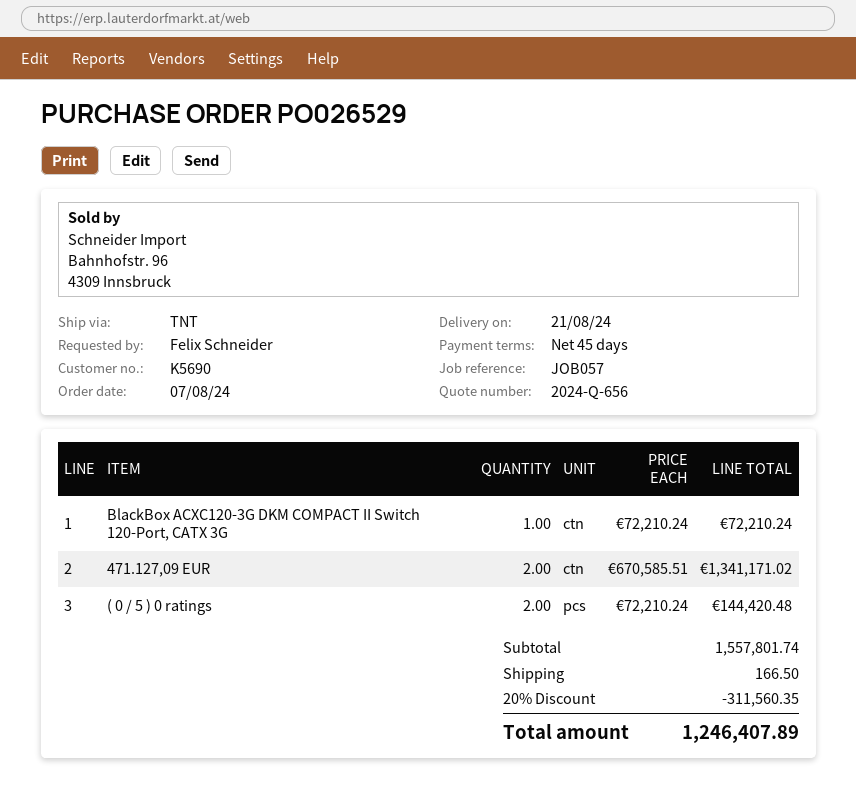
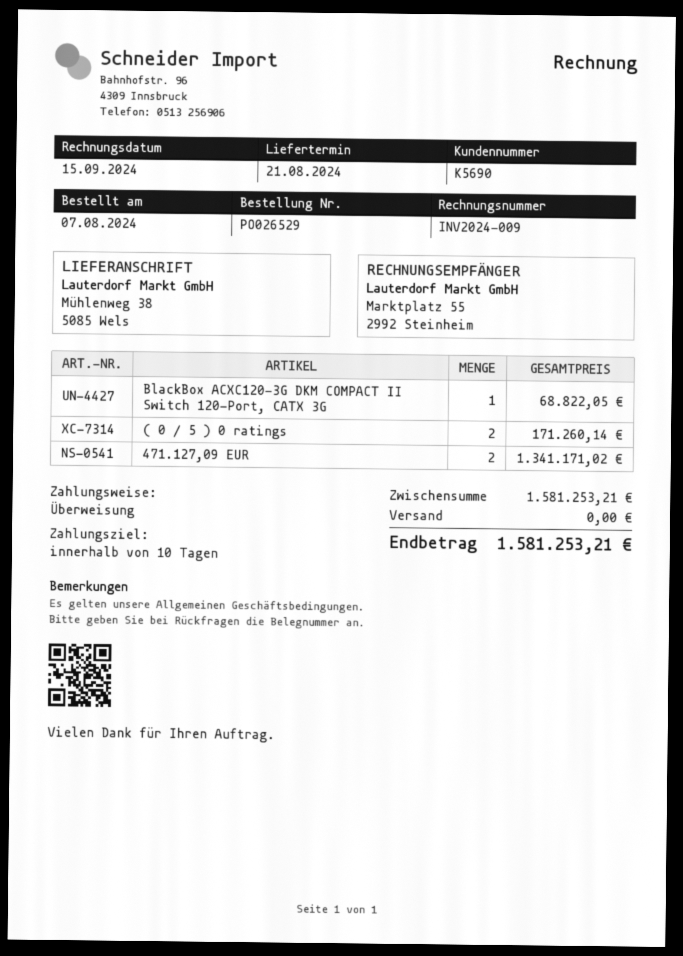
payment terms: 45 days -> 10 days
BlackBox ACXC120-3G DKM COMPACT II Switch 120-Port, CATX 3G: 1 for 72210.24 -> 1 for 68822.05
( 0 / 5 ) 0 ratings: 2 for 144420.48 -> 2 for 171260.14
subtotal: 1557801.74 -> 1581253.21
discount: 20% = 311560.35 -> none
shipping: 166.50 -> 0.00
total: 1246407.89 -> 1581253.21

